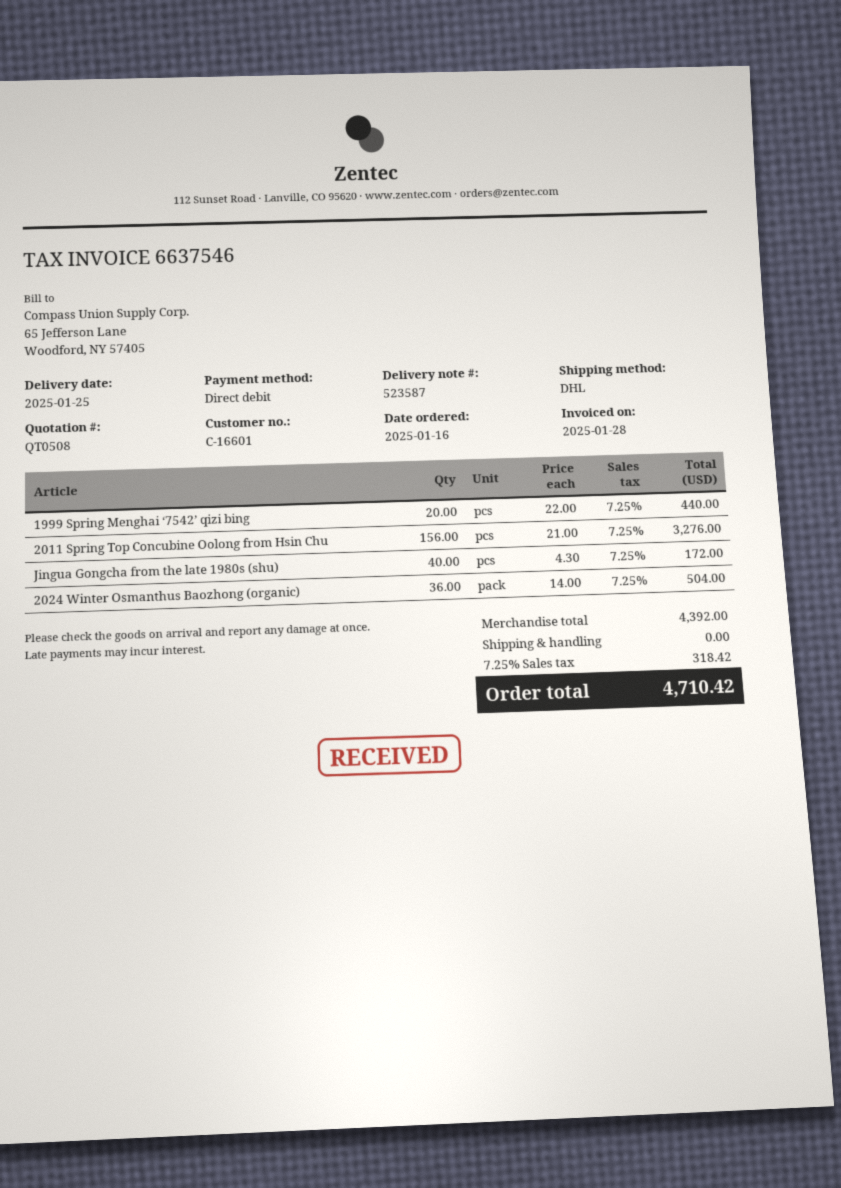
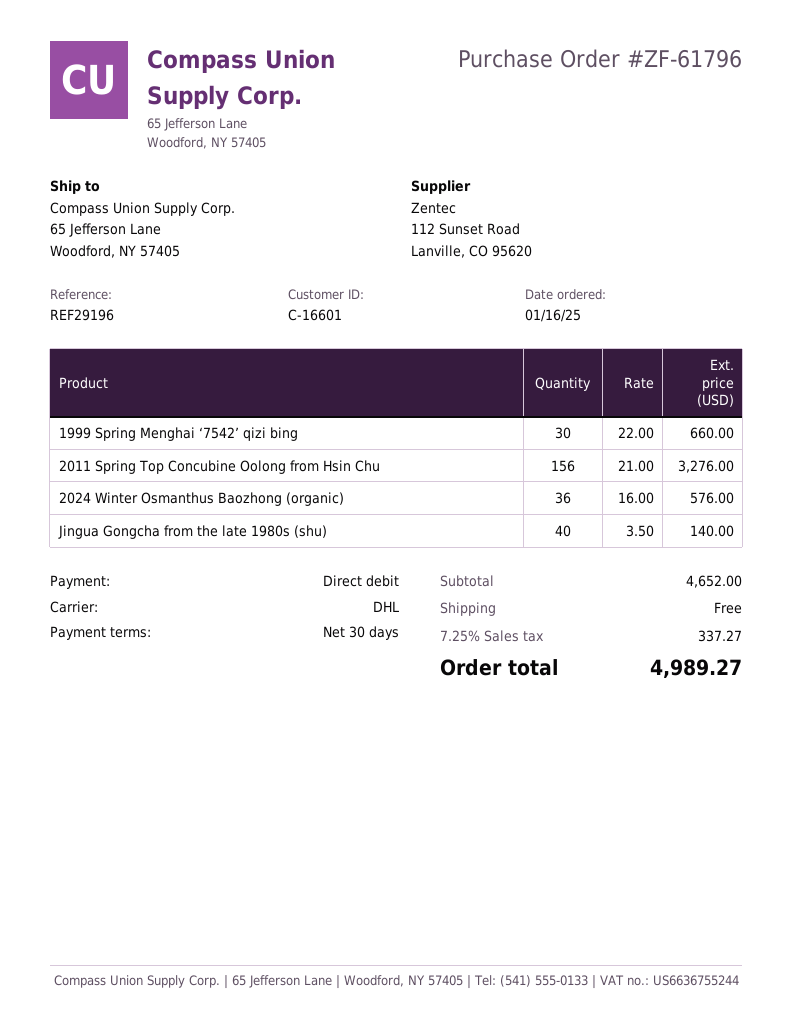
1999 Spring Menghai ‘7542’ qizi bing: 20 x 22.00 = 440.00 -> 30 x 22.00 = 660.00
Jingua Gongcha from the late 1980s (shu): 40 x 4.30 = 172.00 -> 40 x 3.50 = 140.00
2024 Winter Osmanthus Baozhong (organic): 36 x 14.00 = 504.00 -> 36 x 16.00 = 576.00
subtotal: 4392.00 -> 4652.00
tax: 7.25% = 318.42 -> 7.25% = 337.27
total: 4710.42 -> 4989.27

